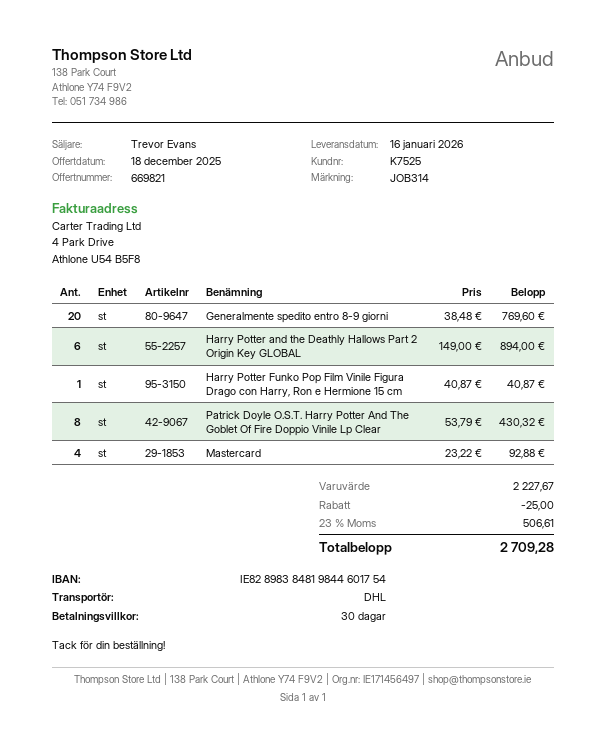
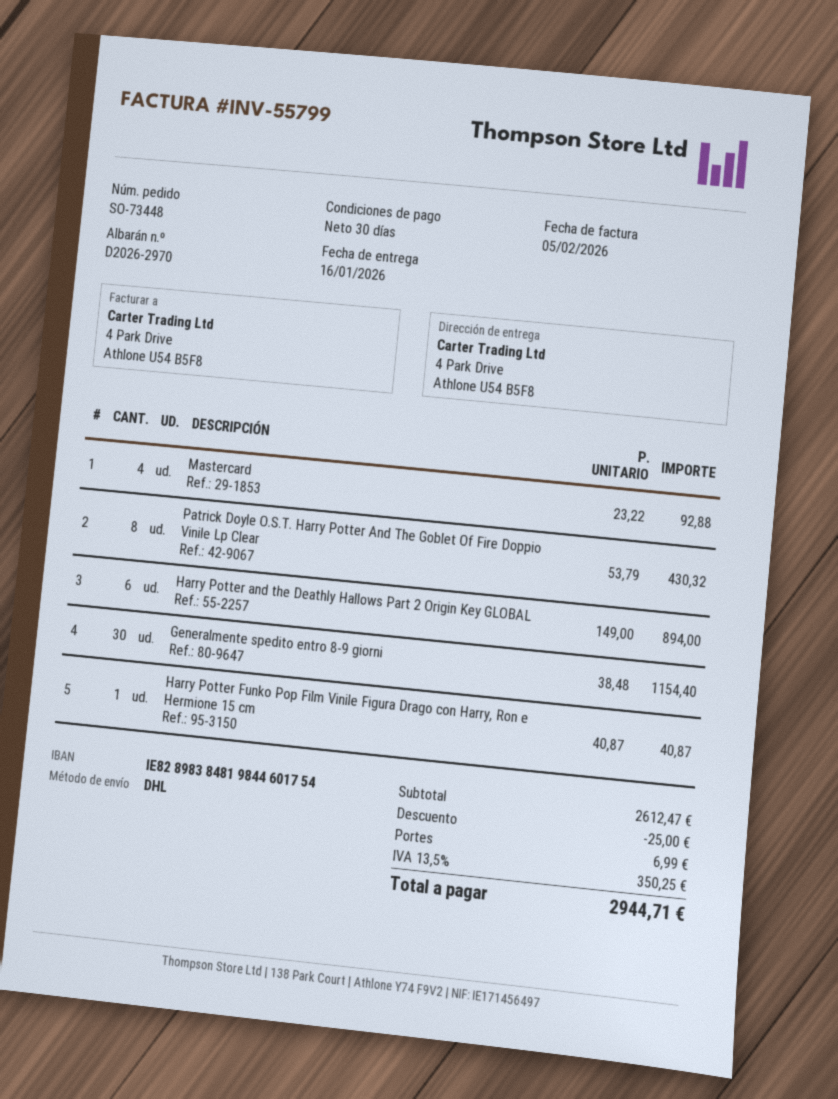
Generalmente spedito entro 8-9 giorni: 20 x 38.48 = 769.60 -> 30 x 38.48 = 1154.40
subtotal: 2227.67 -> 2612.47
shipping: none -> 6.99
tax: 23% = 506.61 -> 13.5% = 350.25
total: 2709.28 -> 2944.71

